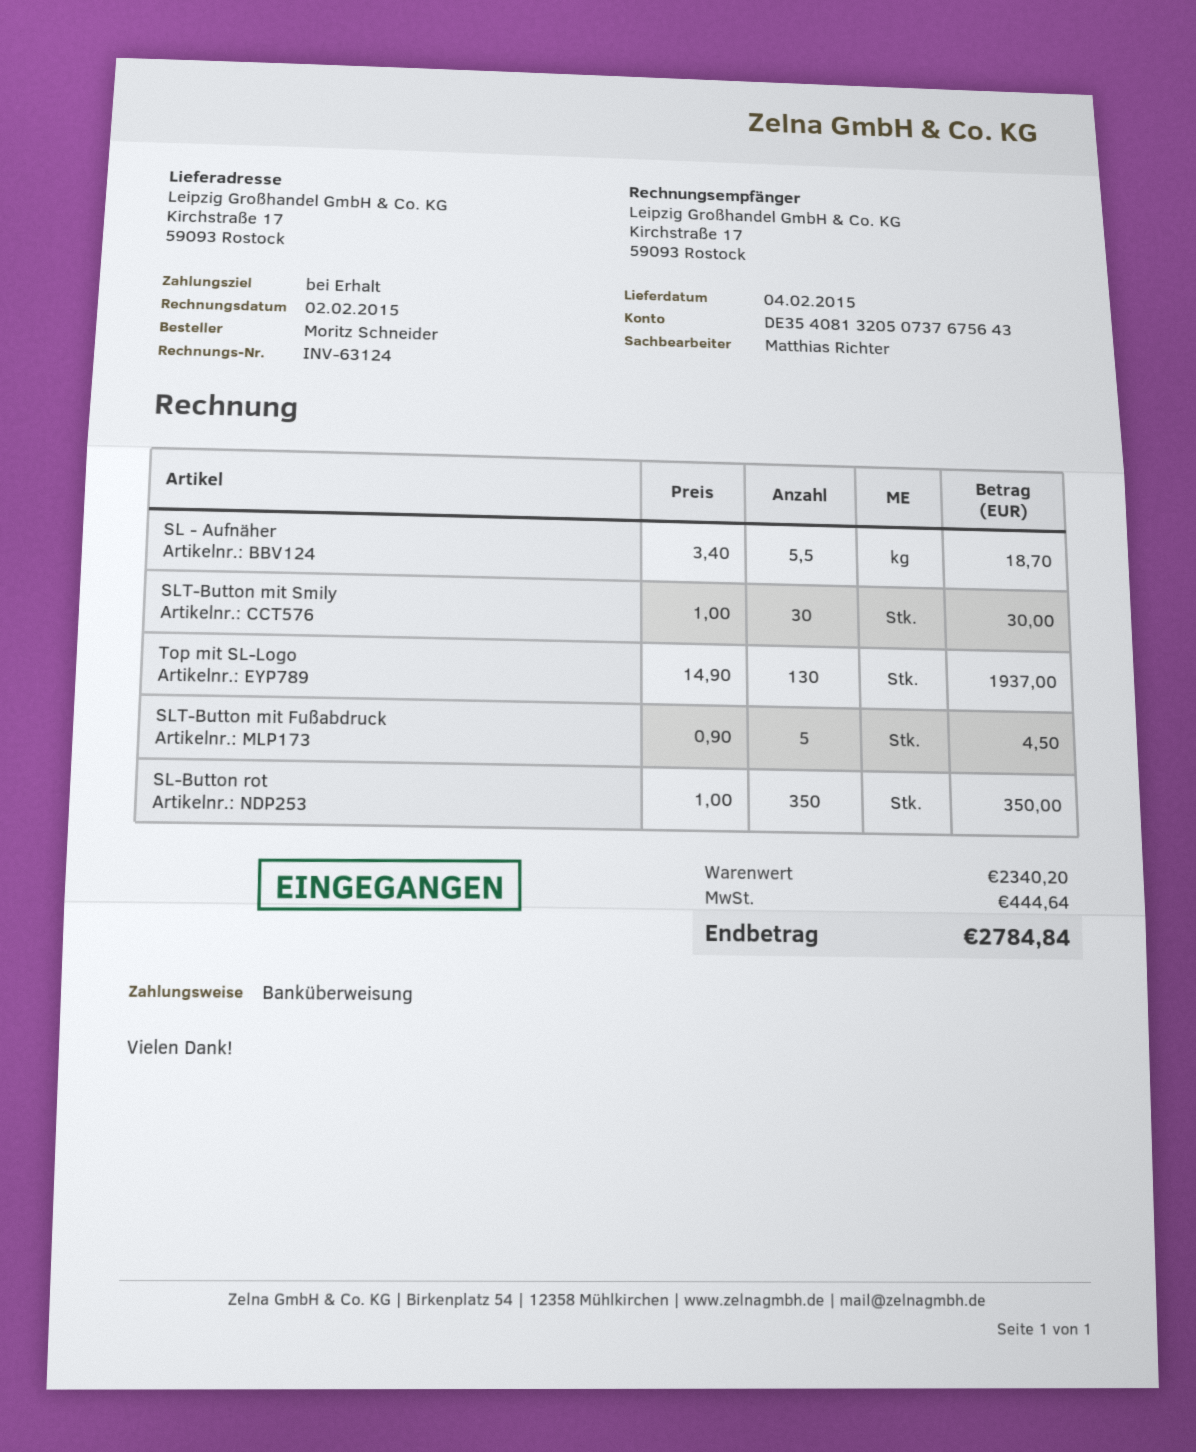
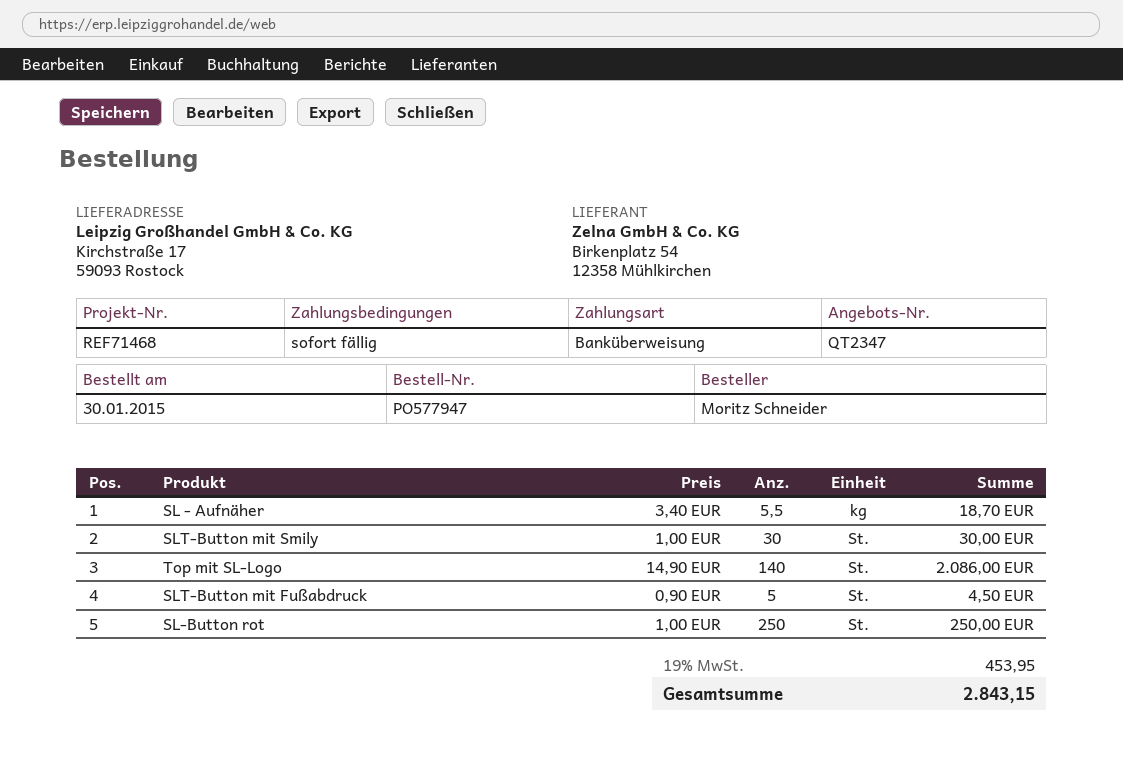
Top mit SL-Logo: 130 x 14.90 = 1937.00 -> 140 x 14.90 = 2086.00
SL-Button rot: 350 x 1.00 = 350.00 -> 250 x 1.00 = 250.00
tax: 444.64 -> 453.95
total: 2784.84 -> 2843.15

